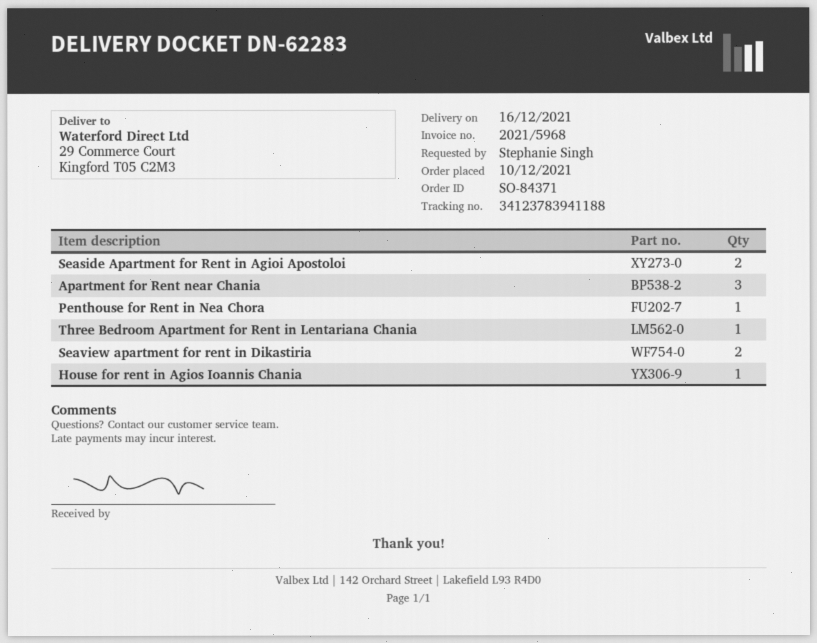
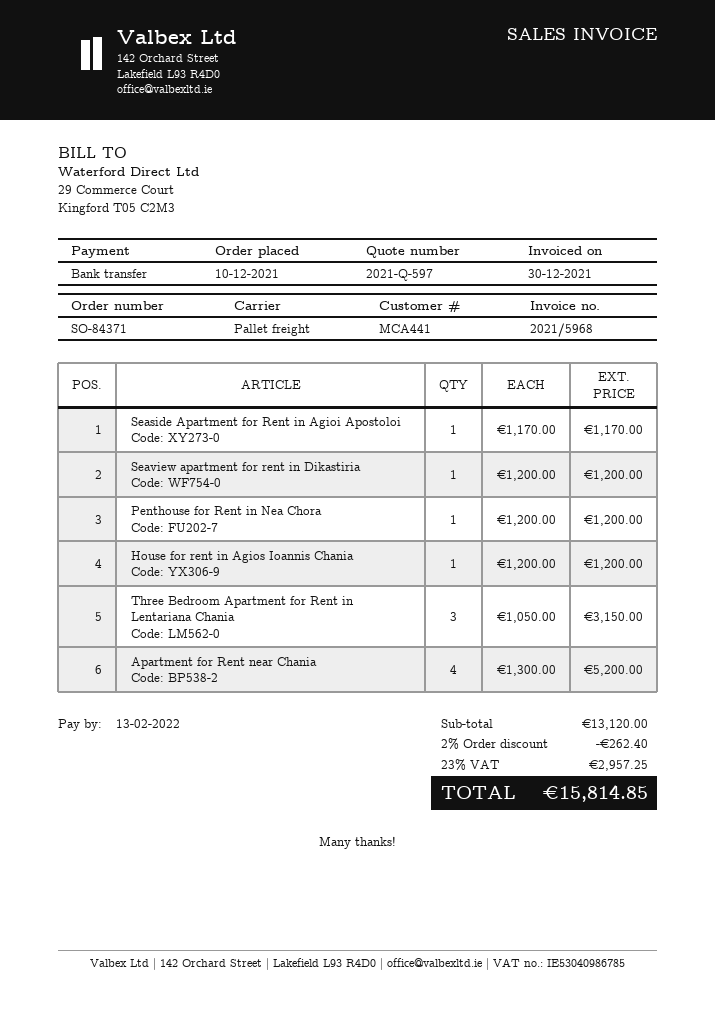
Seaside Apartment for Rent in Agioi Apostoloi: 2 -> 1
Apartment for Rent near Chania: 3 -> 4
Three Bedroom Apartment for Rent in Lentariana Chania: 1 -> 3
Seaview apartment for rent in Dikastiria: 2 -> 1

